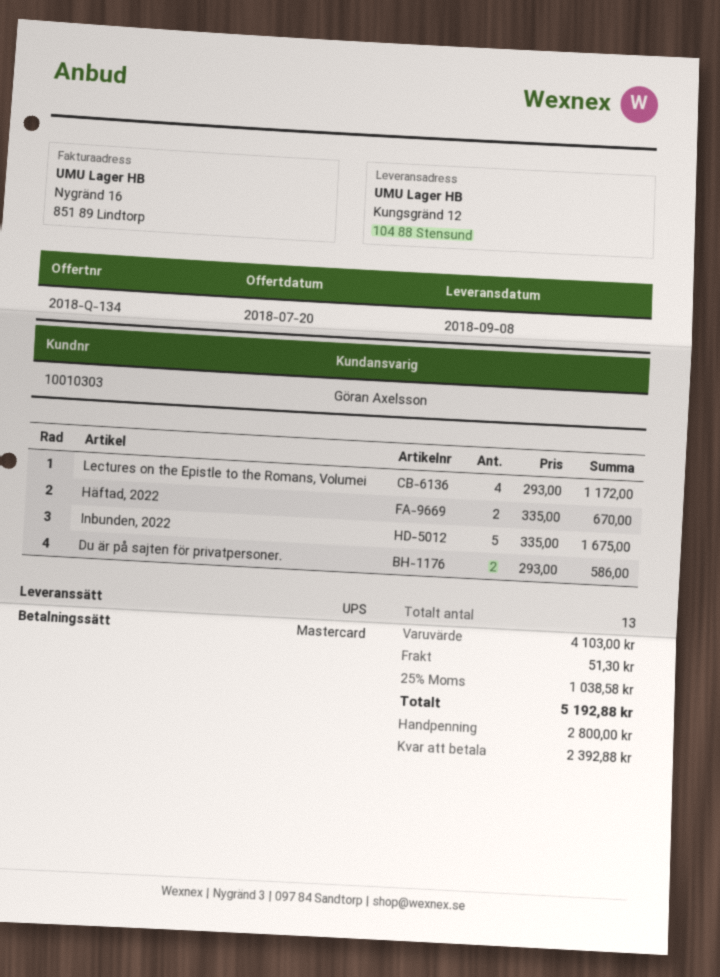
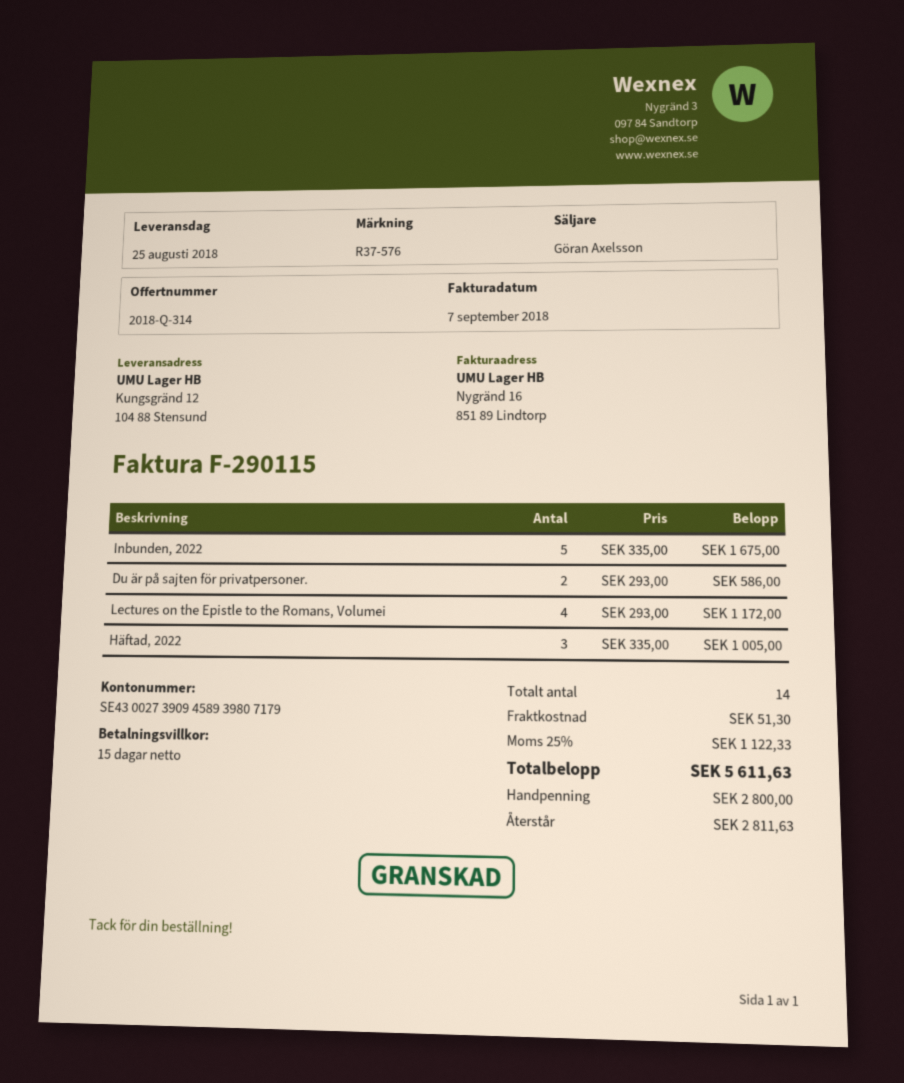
quote number: 2018-Q-134 -> 2018-Q-314
delivery date: 2018-09-08 -> 2018-08-25
Häftad, 2022: 2 x 335.00 = 670.00 -> 3 x 335.00 = 1005.00
total quantity: 13 -> 14
tax: 25% = 1038.58 -> 25% = 1122.33
total: 5192.88 -> 5611.63
balance: 2392.88 -> 2811.63

